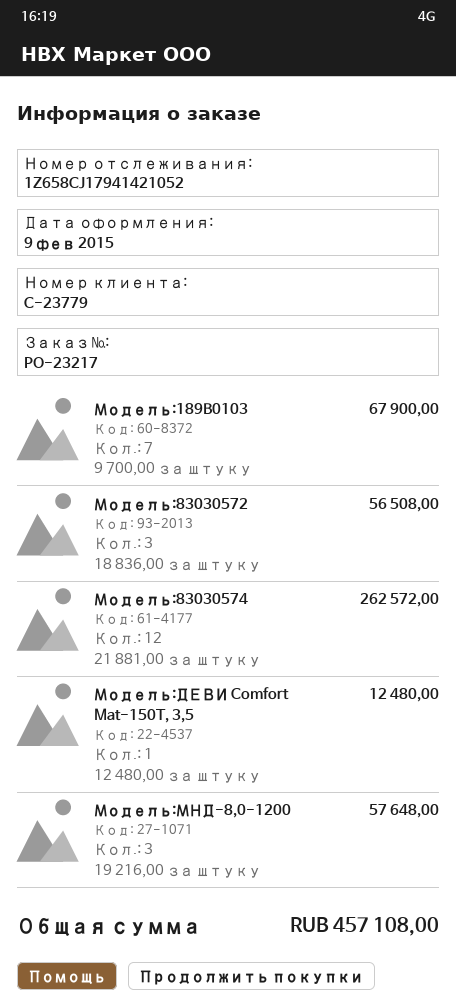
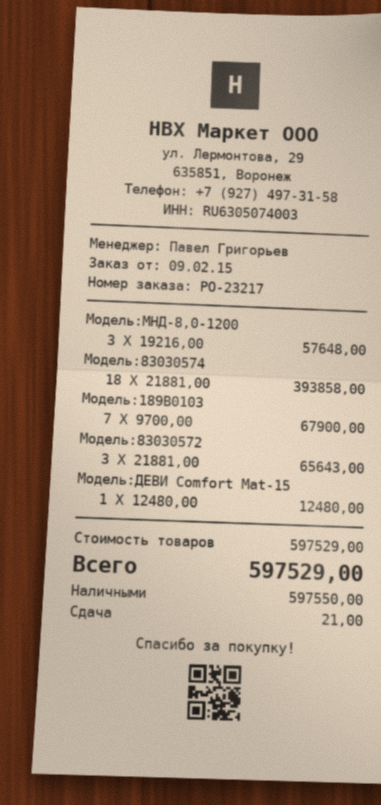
Модель:83030572: 3 x 18836.00 = 56508.00 -> 3 x 21881.00 = 65643.00
Модель:83030574: 12 x 21881.00 = 262572.00 -> 18 x 21881.00 = 393858.00
total: 457108.00 -> 597529.00

